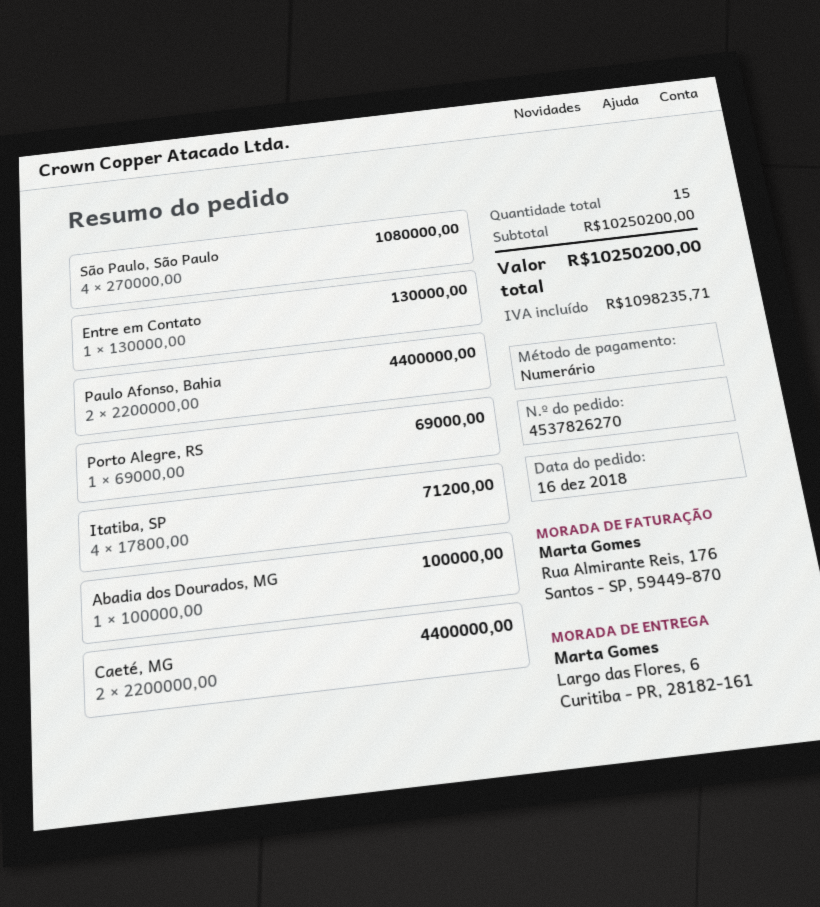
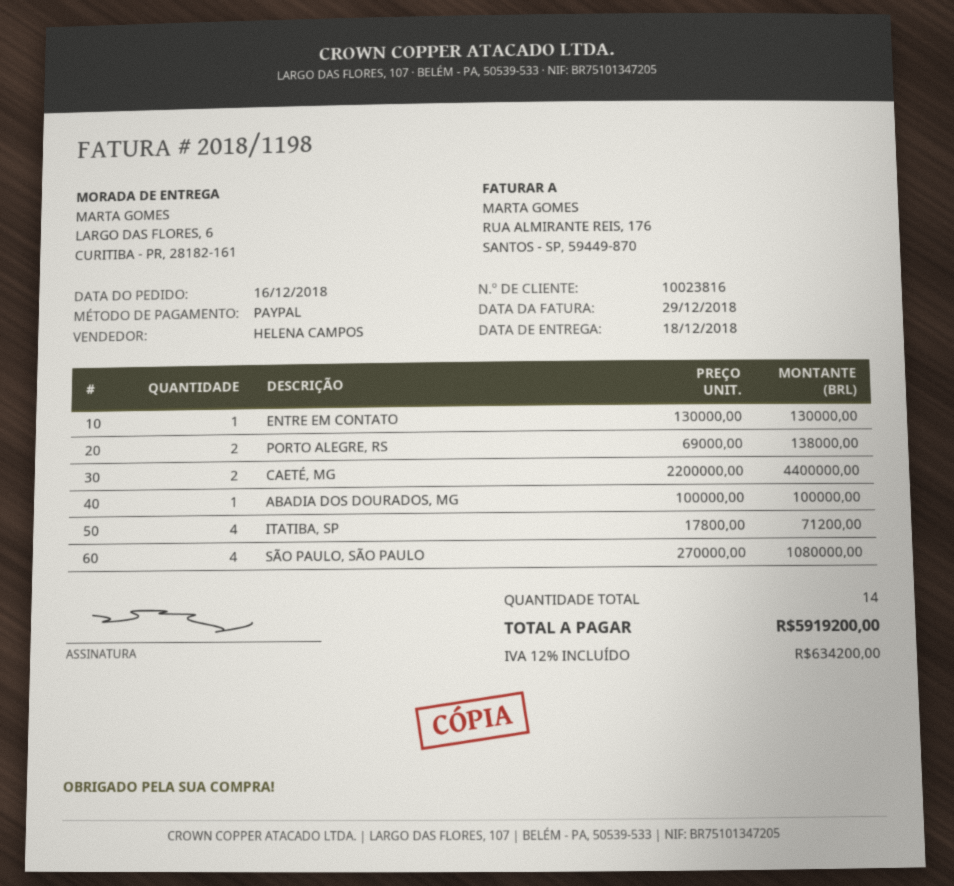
payment method: cash -> PayPal
Paulo Afonso, Bahia: 2 x 2200000.00 = 4400000.00 -> none
Porto Alegre, RS: 1 x 69000.00 = 69000.00 -> 2 x 69000.00 = 138000.00
total quantity: 15 -> 14
tax: 1098235.71 -> 634200.00
total: 10250200.00 -> 5919200.00

